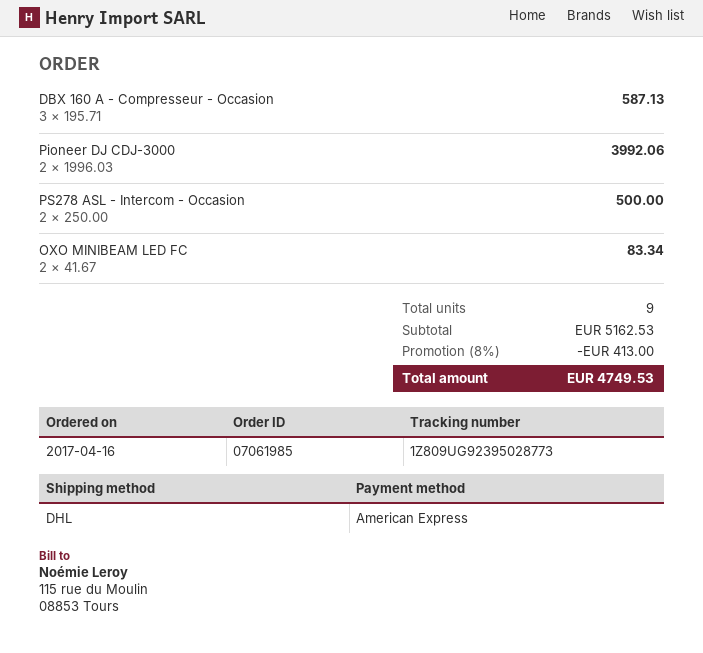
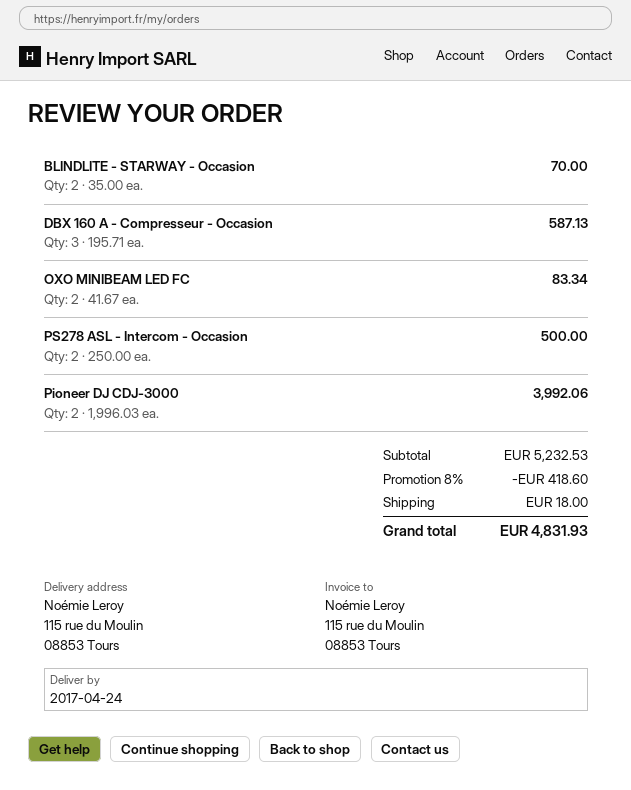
BLINDLITE - STARWAY - Occasion: none -> 2 x 35.00 = 70.00
subtotal: 5162.53 -> 5232.53
discount: 8% = 413.00 -> 8% = 418.60
shipping: none -> 18.00
total: 4749.53 -> 4831.93

